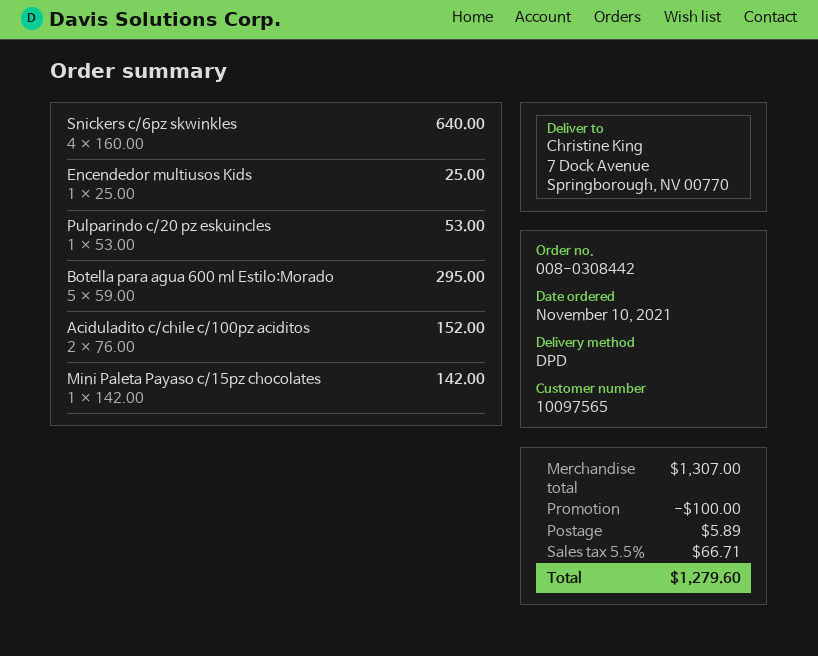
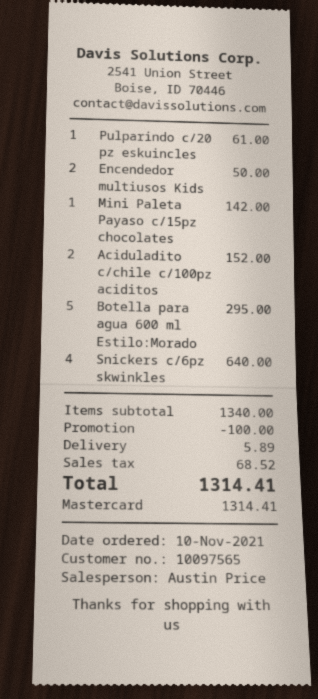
Encendedor multiusos Kids: 1 for 25.00 -> 2 for 50.00
Pulparindo c/20 pz eskuincles: 1 for 53.00 -> 1 for 61.00
subtotal: 1307.00 -> 1340.00
tax: 66.71 -> 68.52
total: 1279.60 -> 1314.41

